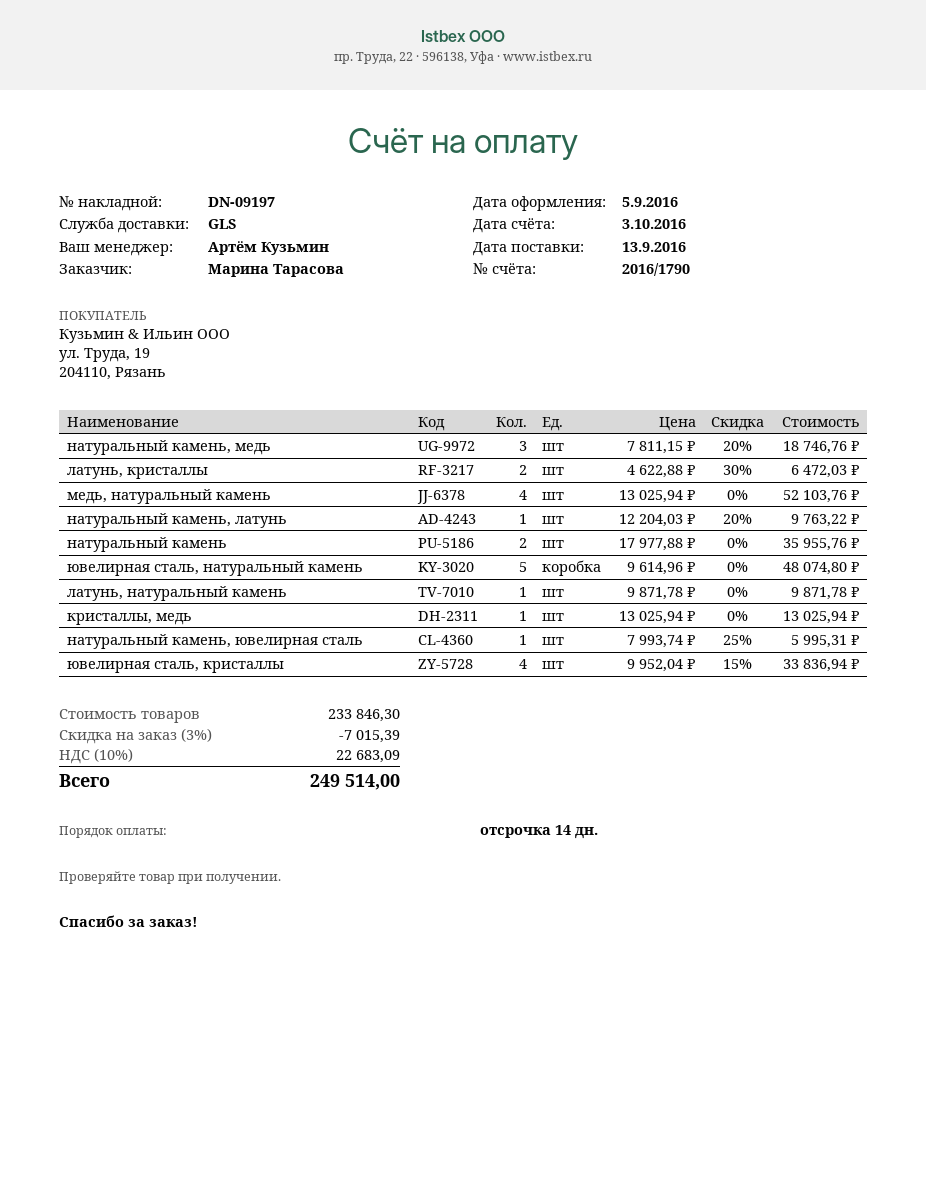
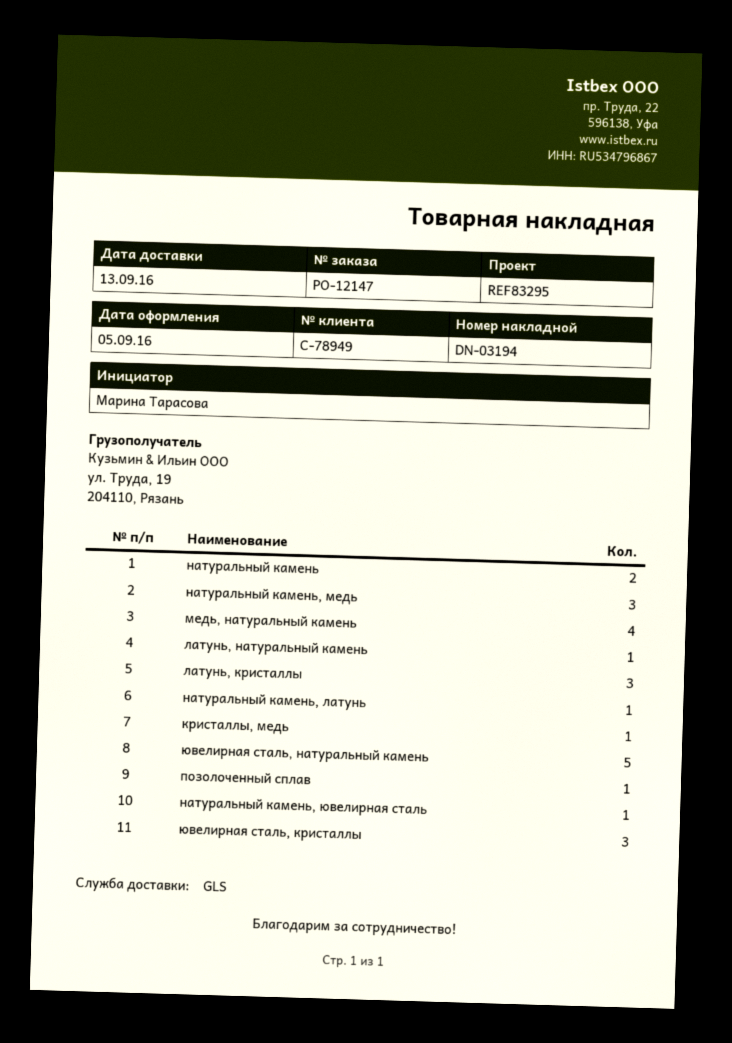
delivery note number: DN-09197 -> DN-03194
латунь, кристаллы: 2 -> 3
ювелирная сталь, кристаллы: 4 -> 3
позолоченный сплав: none -> 1

